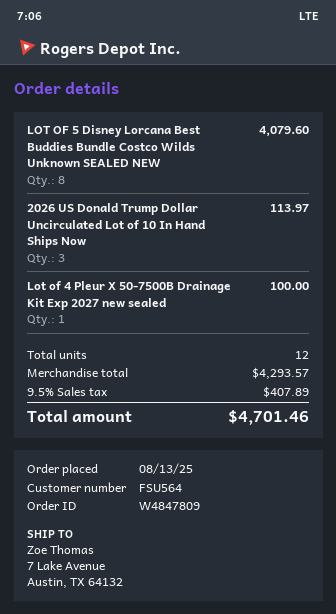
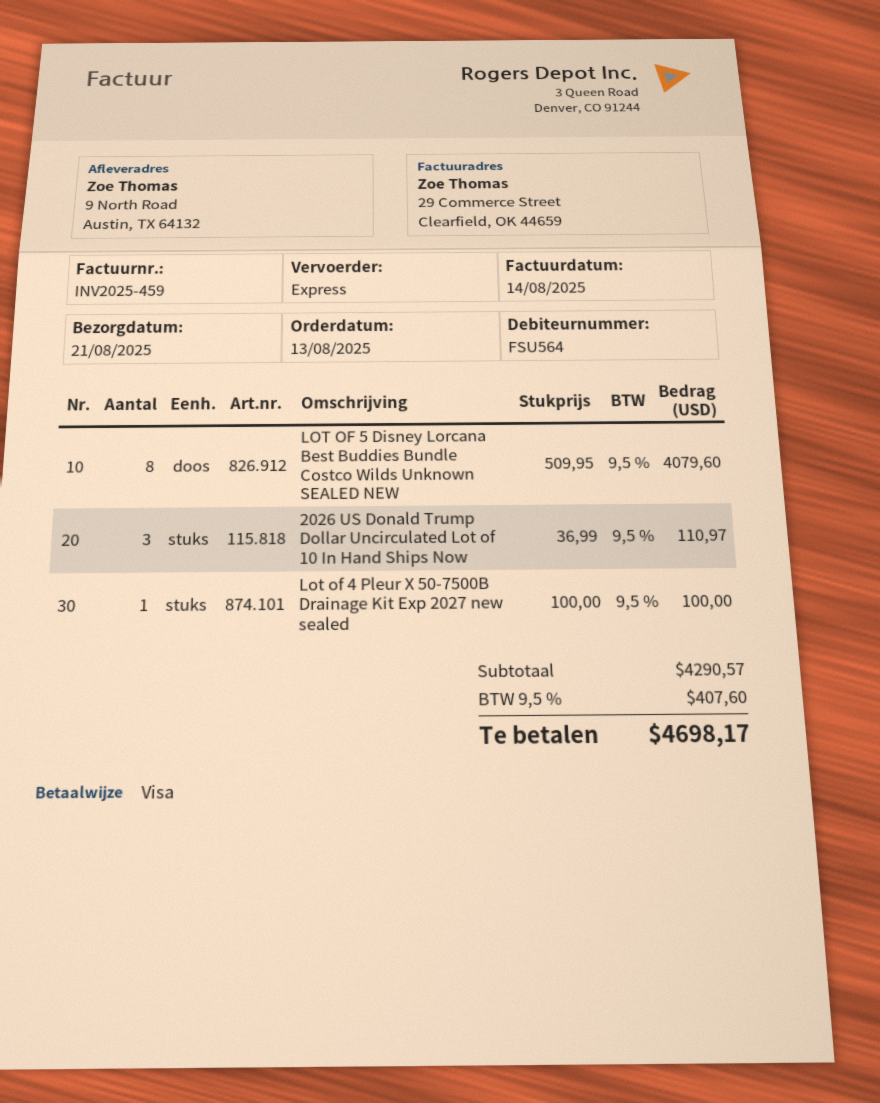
ship to: 7 Lake Avenue, Austin, TX 64132 -> 9 North Road, Austin, TX 64132
2026 US Donald Trump Dollar Uncirculated Lot of 10 In Hand Ships Now: 3 for 113.97 -> 3 for 110.97
subtotal: 4293.57 -> 4290.57
tax: 9.5% = 407.89 -> 9.5% = 407.60
total: 4701.46 -> 4698.17

